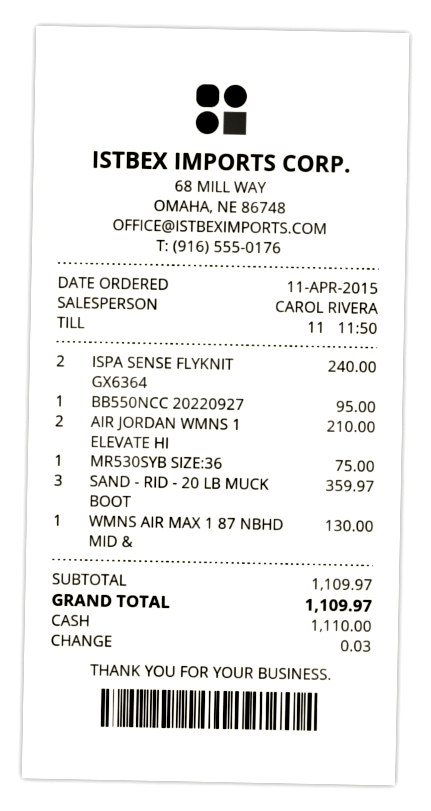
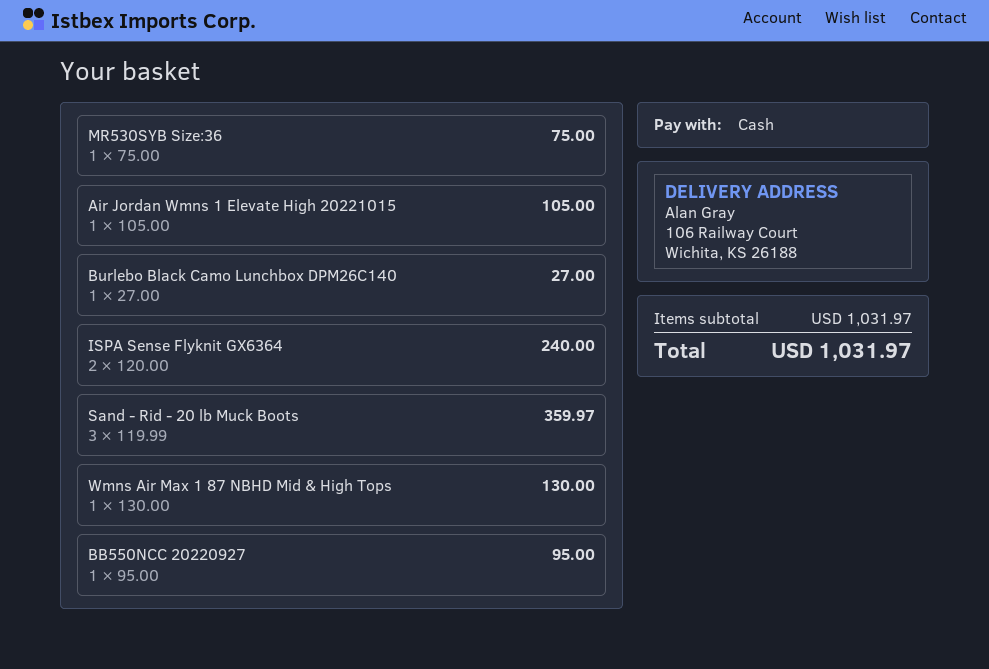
AIR JORDAN WMNS 1 ELEVATE HI: 2 for 210.00 -> 1 for 105.00
Burlebo Black Camo Lunchbox DPM26C140: none -> 1 for 27.00
subtotal: 1109.97 -> 1031.97
total: 1109.97 -> 1031.97

